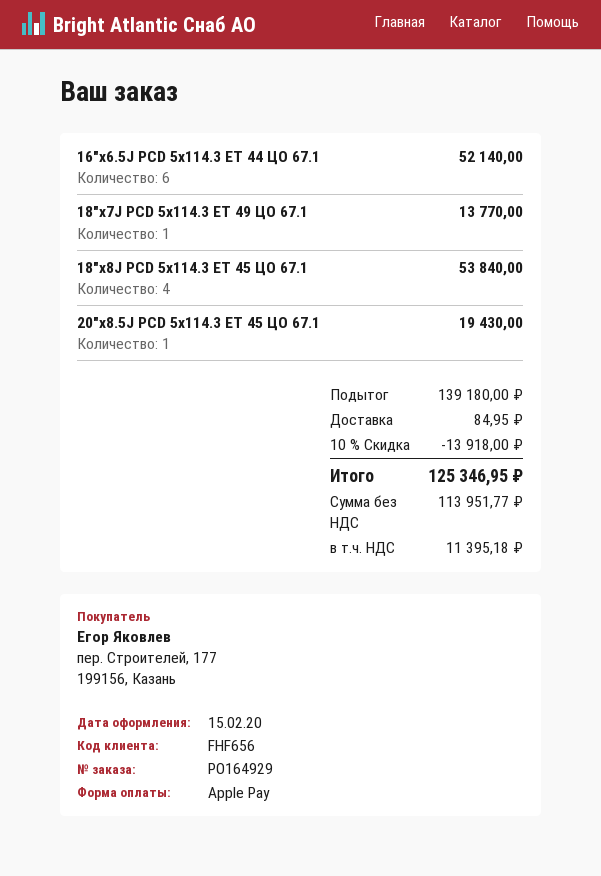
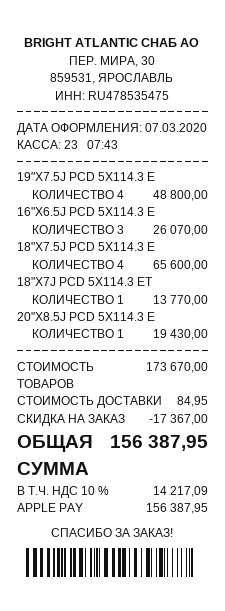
order date: 2020-02-15 -> 2020-03-07
16"x6.5J PCD 5x114.3 ЕТ 44 ЦО 67.1: 6 for 52140.00 -> 3 for 26070.00
18"x8J PCD 5x114.3 ЕТ 45 ЦО 67.1: 4 for 53840.00 -> none
19"X7.5J PCD 5X114.3 Е: none -> 4 for 48800.00
18"X7.5J PCD 5X114.3 Е: none -> 4 for 65600.00
subtotal: 139180.00 -> 173670.00
discount: 13918.00 -> 17367.00
tax: 11395.18 -> 14217.09
total: 125346.95 -> 156387.95

